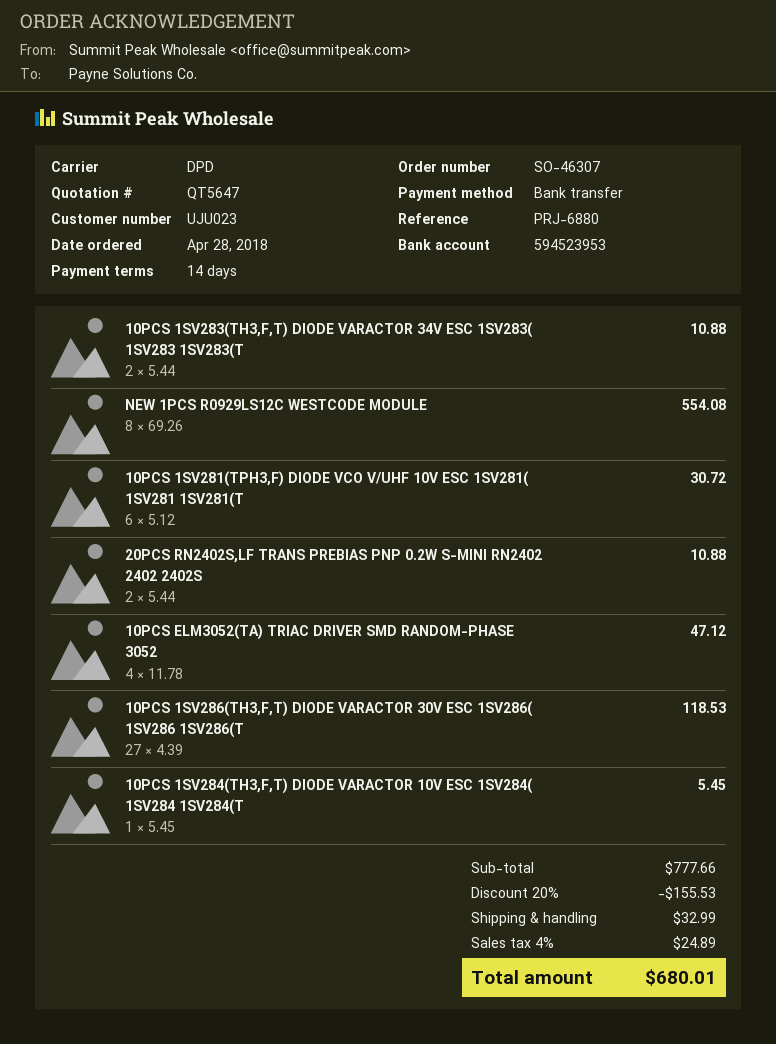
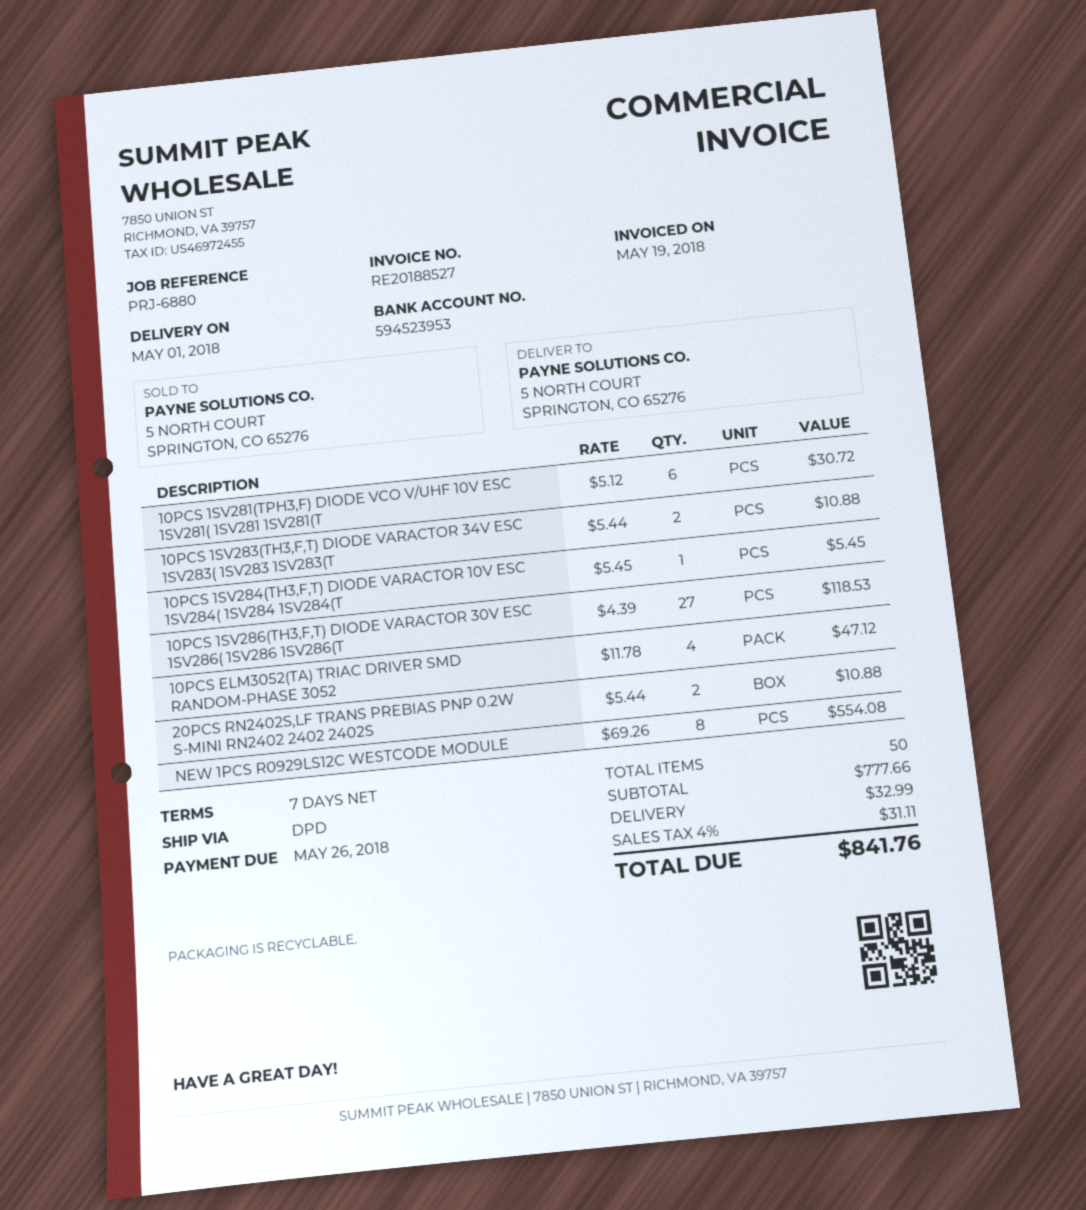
payment terms: 14 days -> 7 days
discount: 20% = 155.53 -> none
tax: 4% = 24.89 -> 4% = 31.11
total: 680.01 -> 841.76

